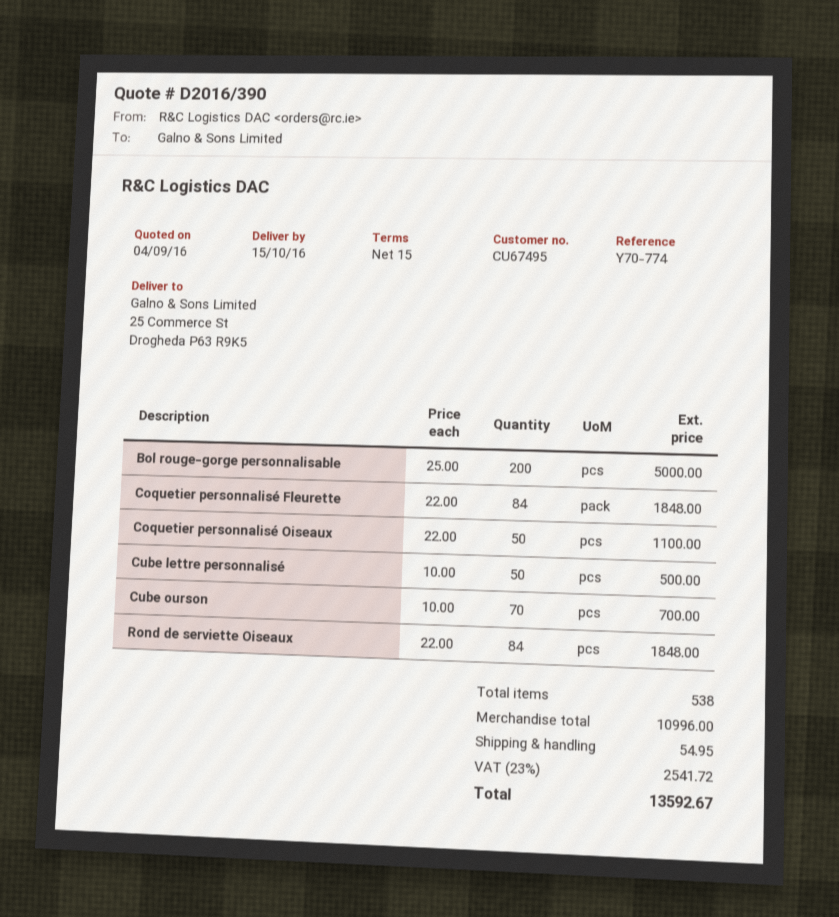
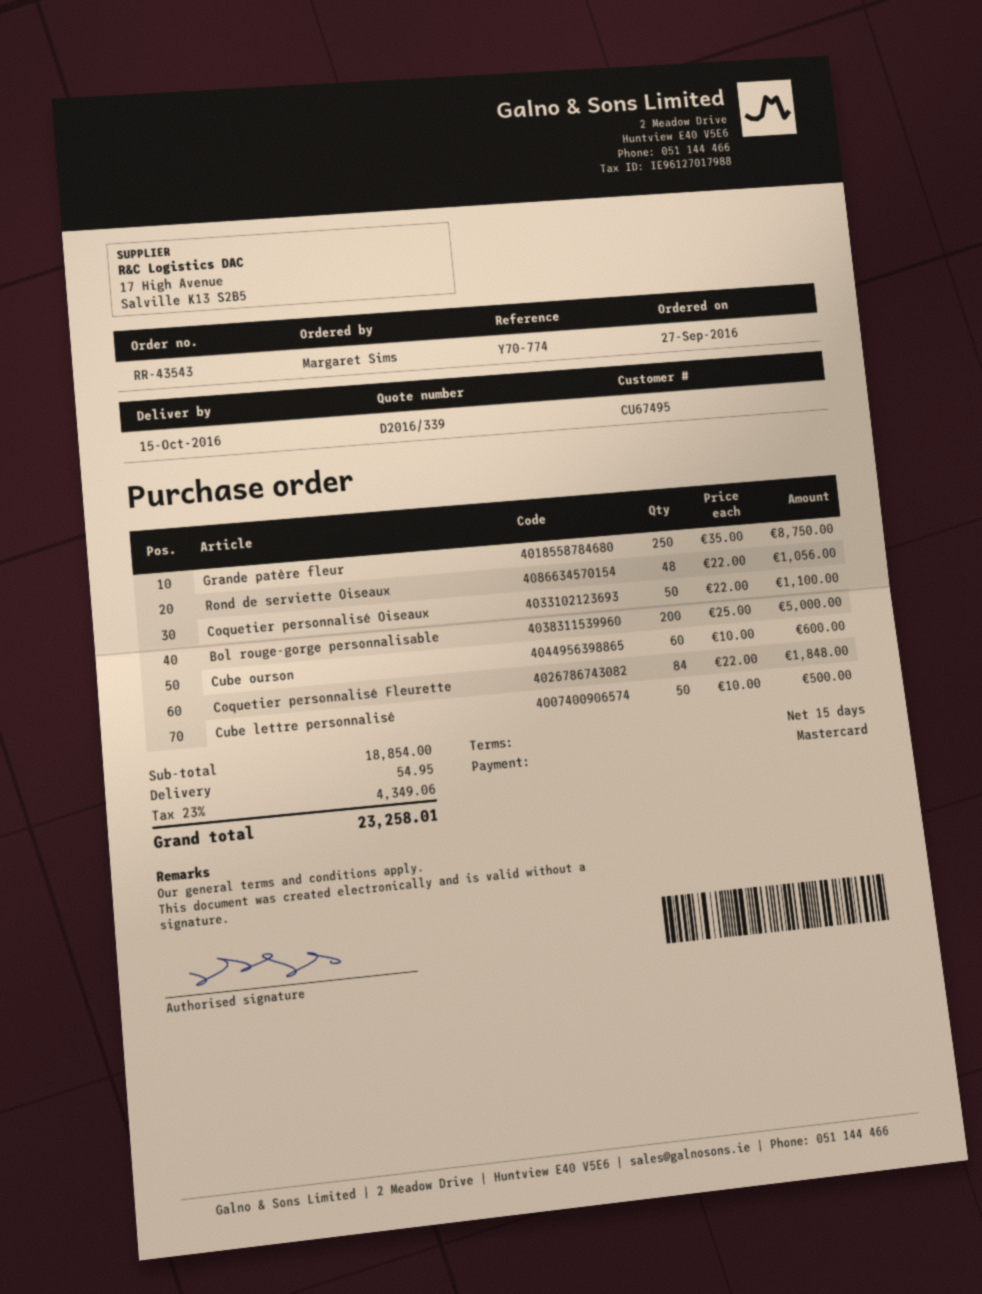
quote number: D2016/390 -> D2016/339
Cube ourson: 70 x 10.00 = 700.00 -> 60 x 10.00 = 600.00
Rond de serviette Oiseaux: 84 x 22.00 = 1848.00 -> 48 x 22.00 = 1056.00
Grande patère fleur: none -> 250 x 35.00 = 8750.00
subtotal: 10996.00 -> 18854.00
tax: 23% = 2541.72 -> 23% = 4349.06
total: 13592.67 -> 23258.01

